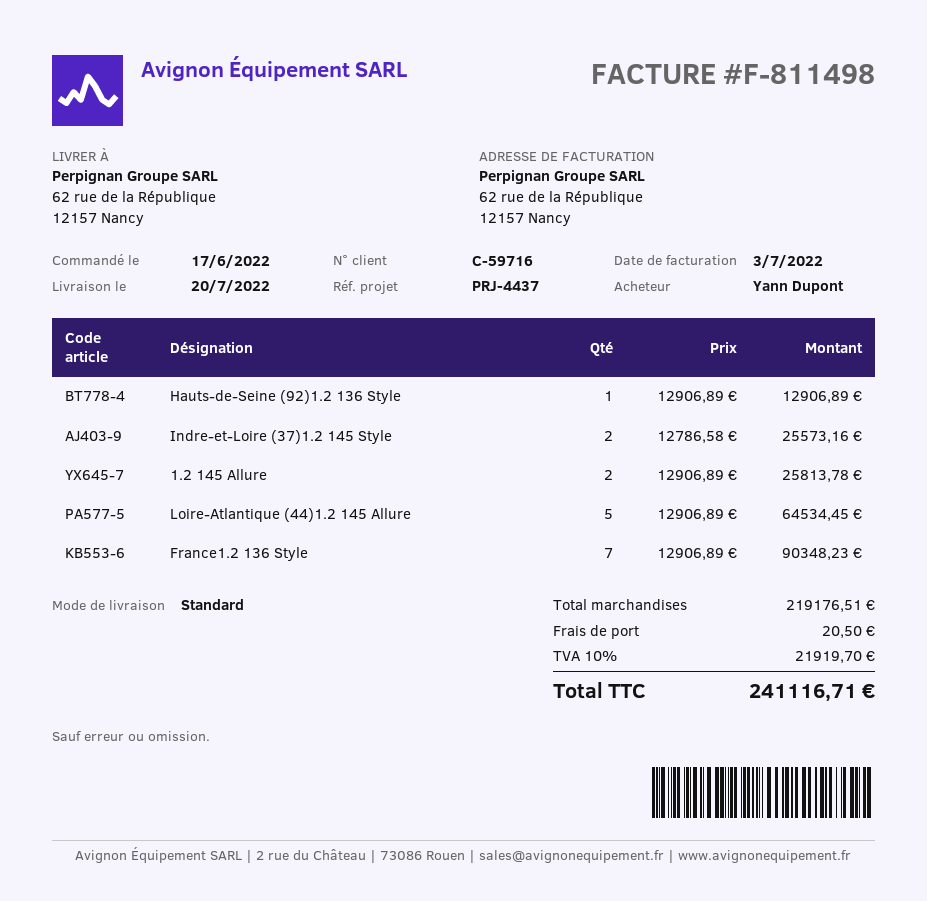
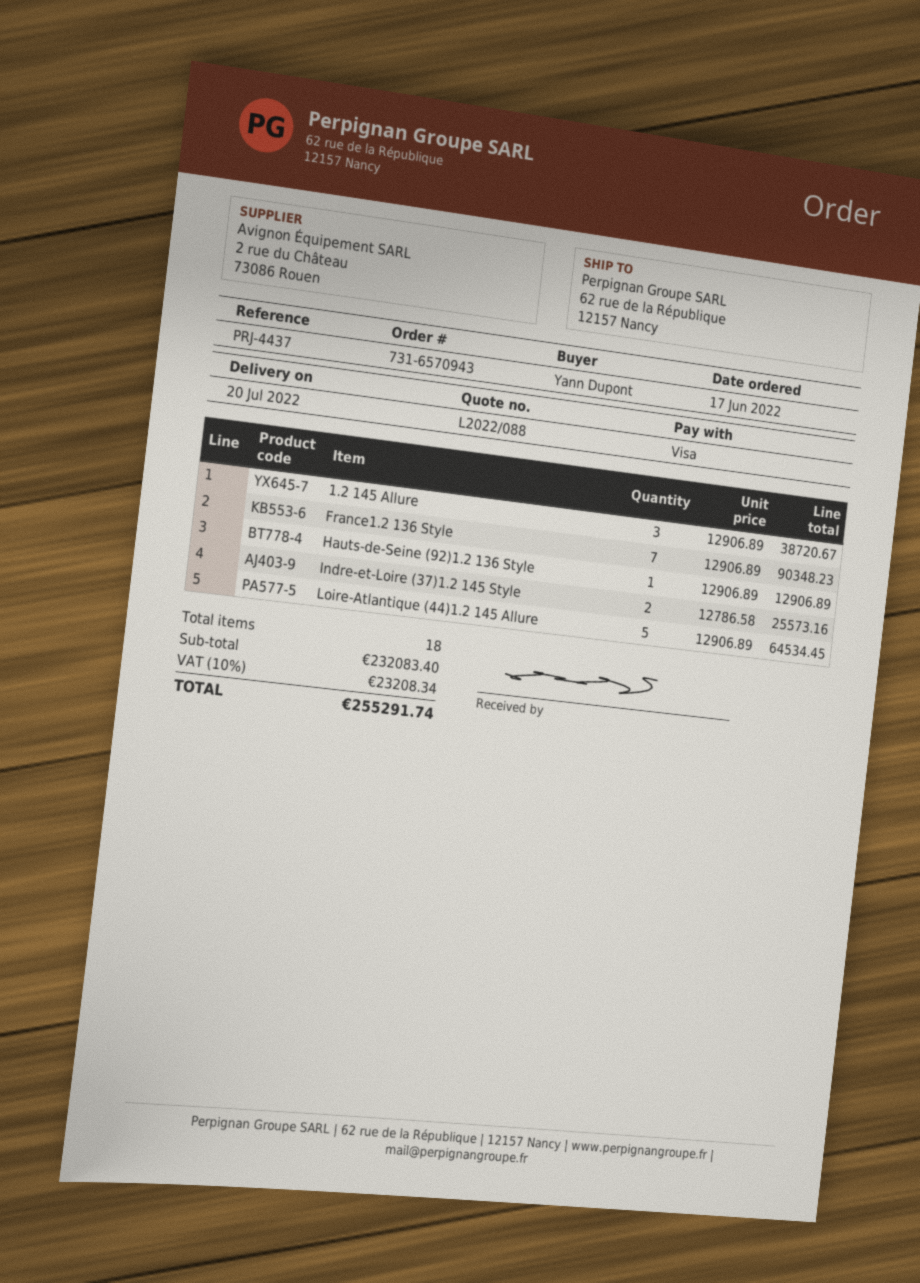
1.2 145 Allure: 2 x 12906.89 = 25813.78 -> 3 x 12906.89 = 38720.67
subtotal: 219176.51 -> 232083.40
shipping: 20.50 -> none
tax: 10% = 21919.70 -> 10% = 23208.34
total: 241116.71 -> 255291.74

